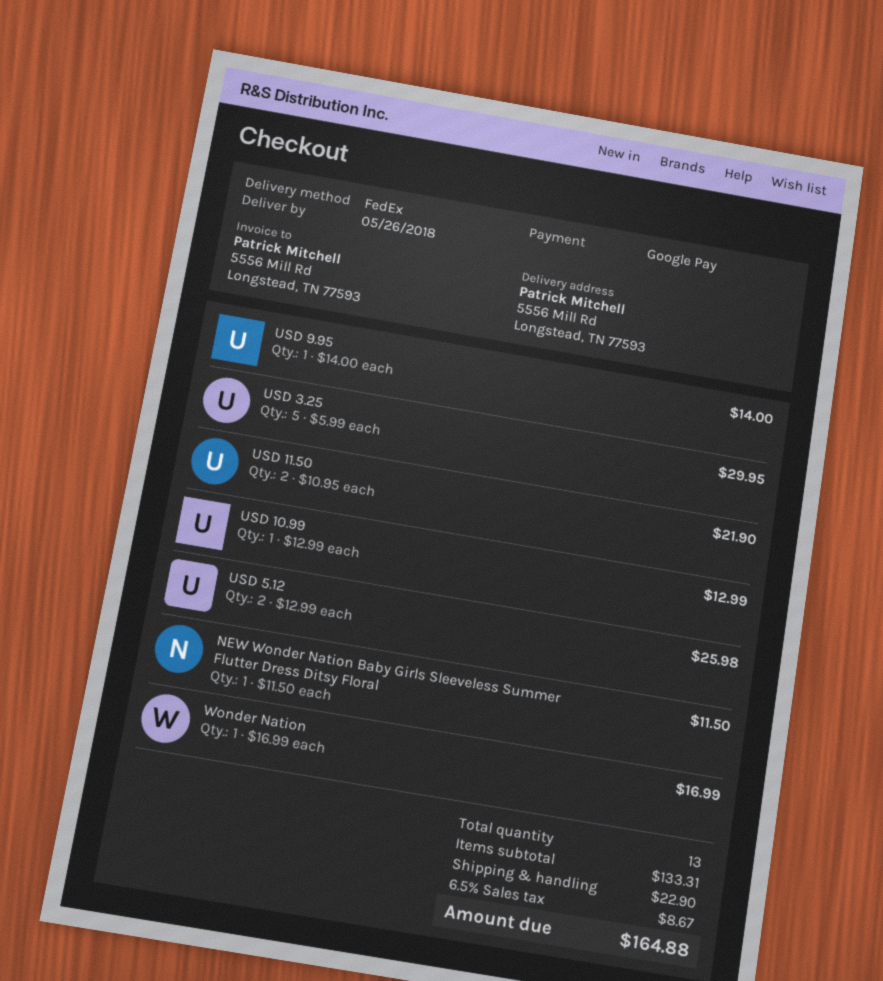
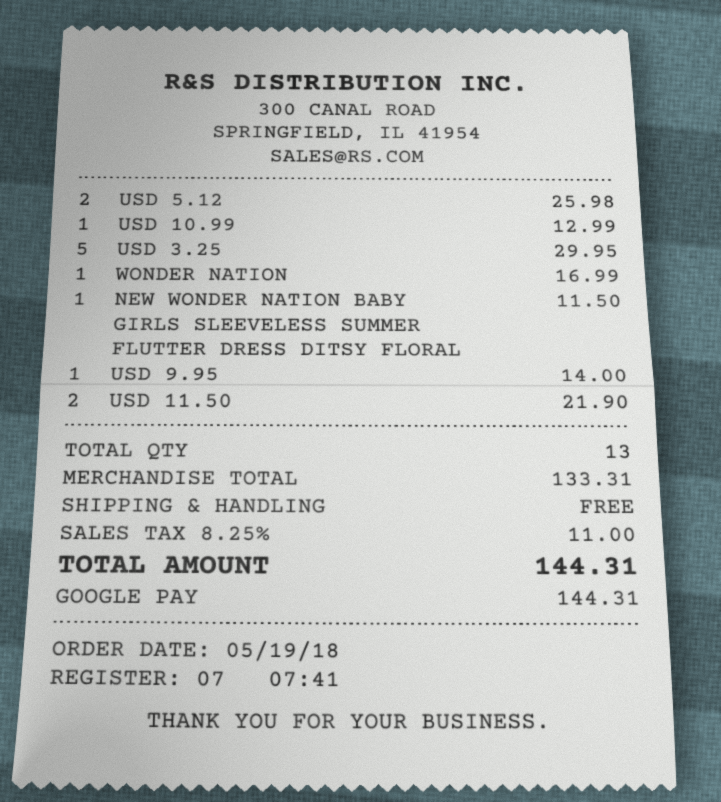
shipping: 22.90 -> 0.00
tax: 6.5% = 8.67 -> 8.25% = 11.00
total: 164.88 -> 144.31

